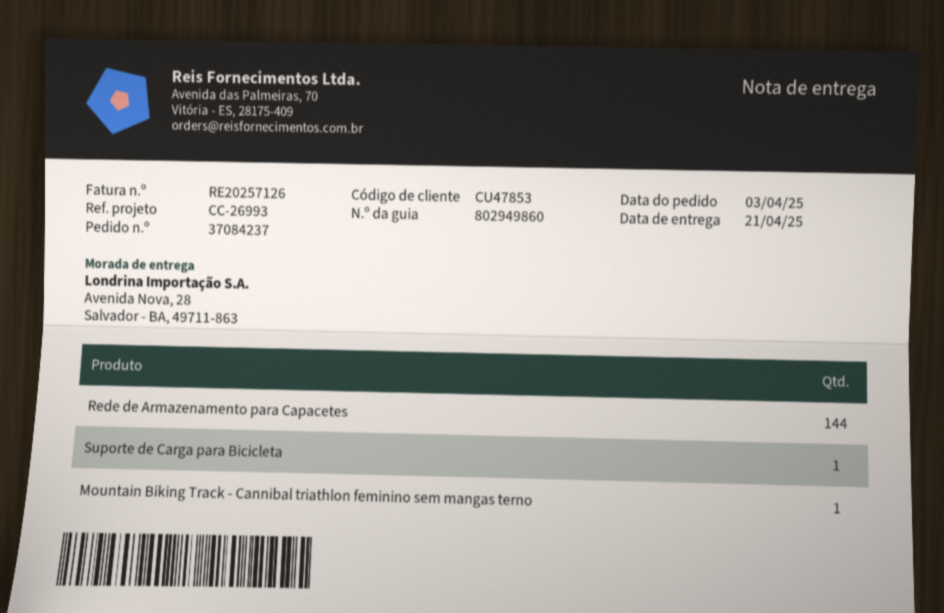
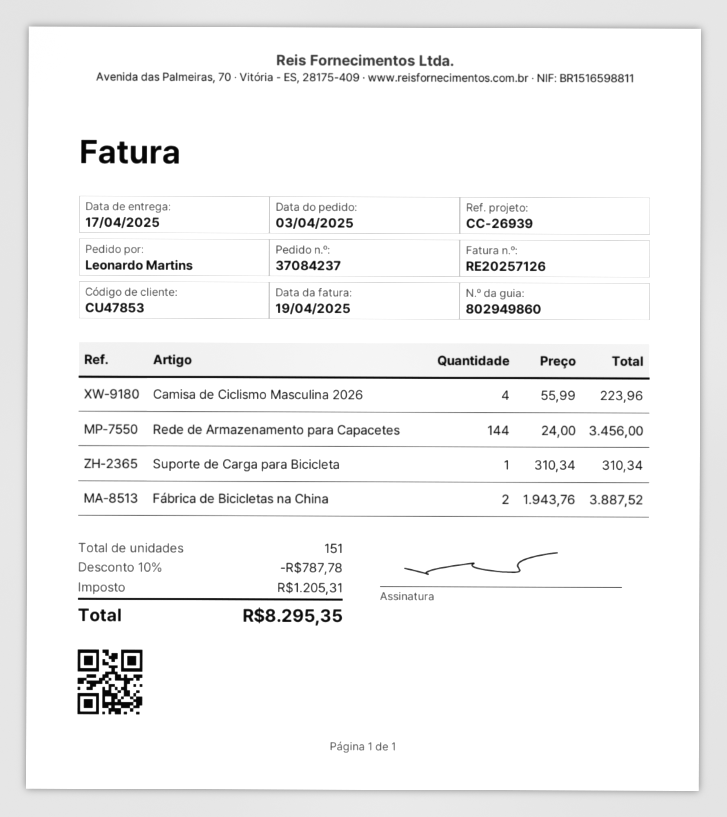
delivery date: 2025-04-21 -> 2025-04-17
reference: CC-26993 -> CC-26939
Mountain Biking Track - Cannibal triathlon feminino sem mangas terno: 1 -> none
Camisa de Ciclismo Masculina 2026: none -> 4
Fábrica de Bicicletas na China: none -> 2

